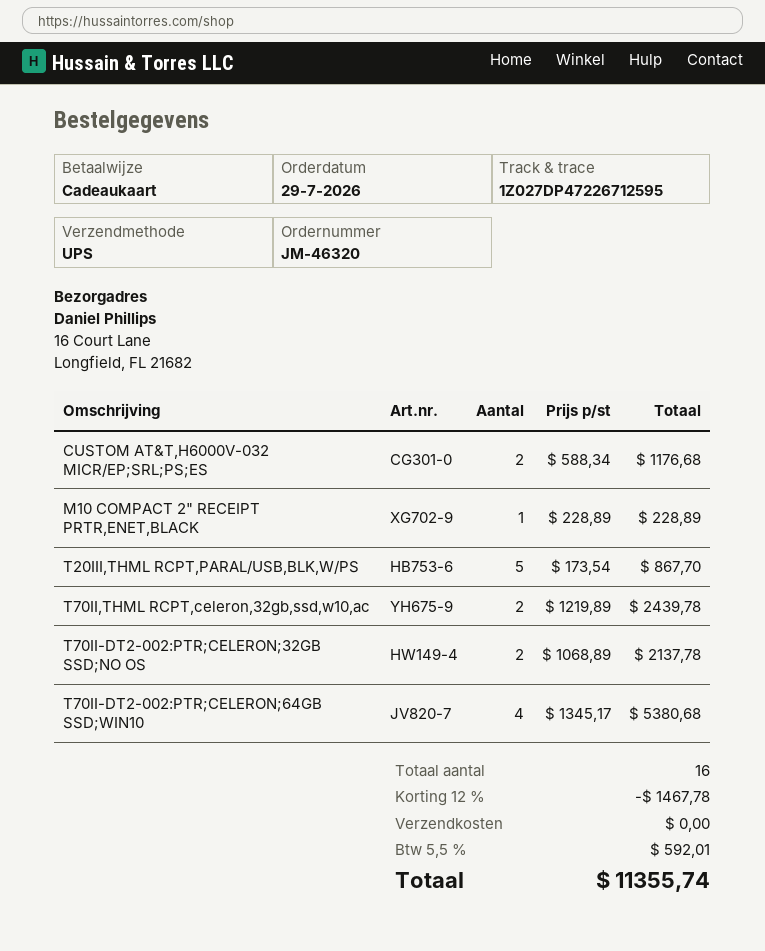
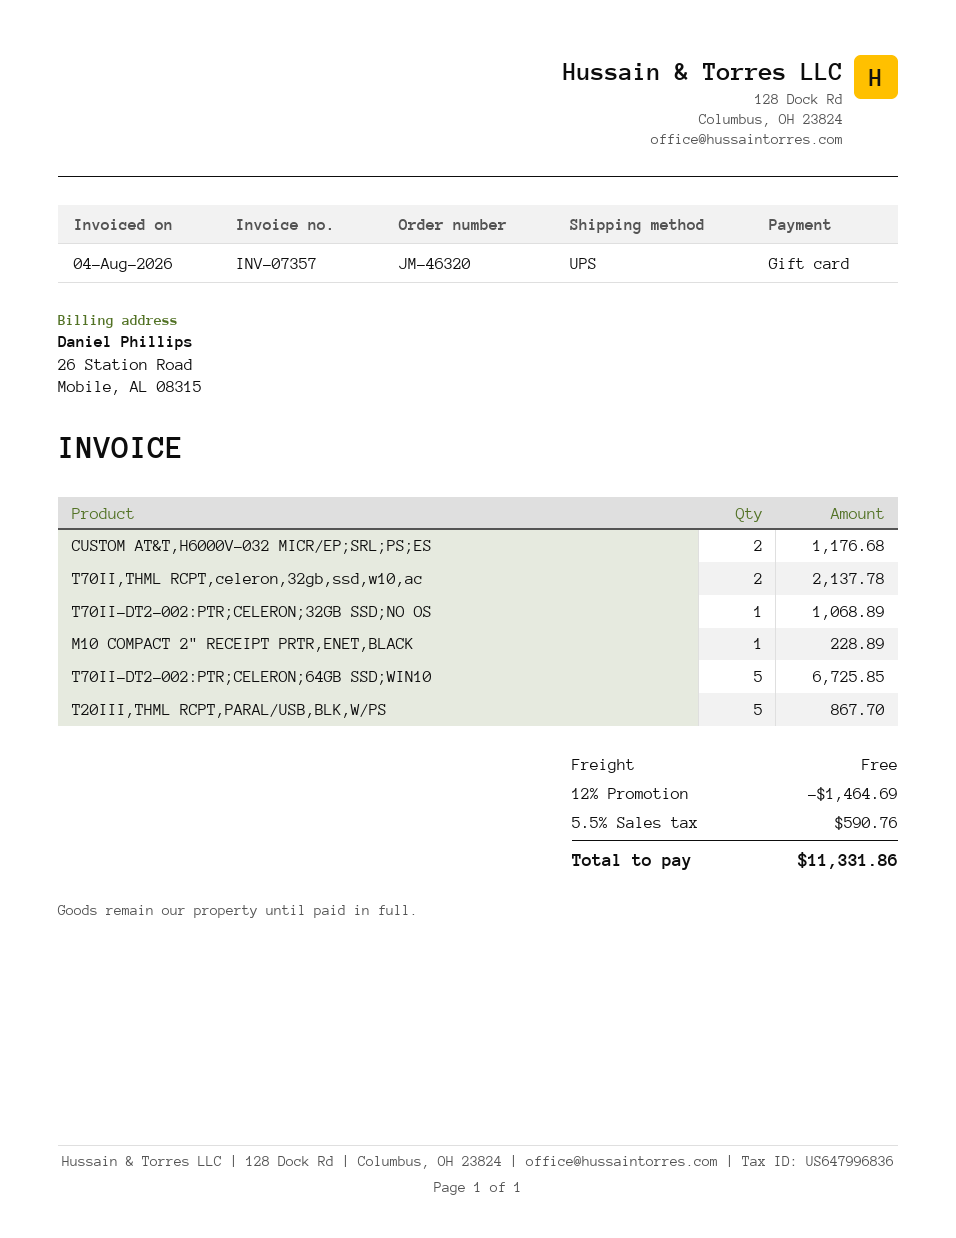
T70II,THML RCPT,celeron,32gb,ssd,w10,ac: 2 for 2439.78 -> 2 for 2137.78
T70II-DT2-002:PTR;CELERON;32GB SSD;NO OS: 2 for 2137.78 -> 1 for 1068.89
T70II-DT2-002:PTR;CELERON;64GB SSD;WIN10: 4 for 5380.68 -> 5 for 6725.85
discount: 12% = 1467.78 -> 12% = 1464.69
tax: 5.5% = 592.01 -> 5.5% = 590.76
total: 11355.74 -> 11331.86

